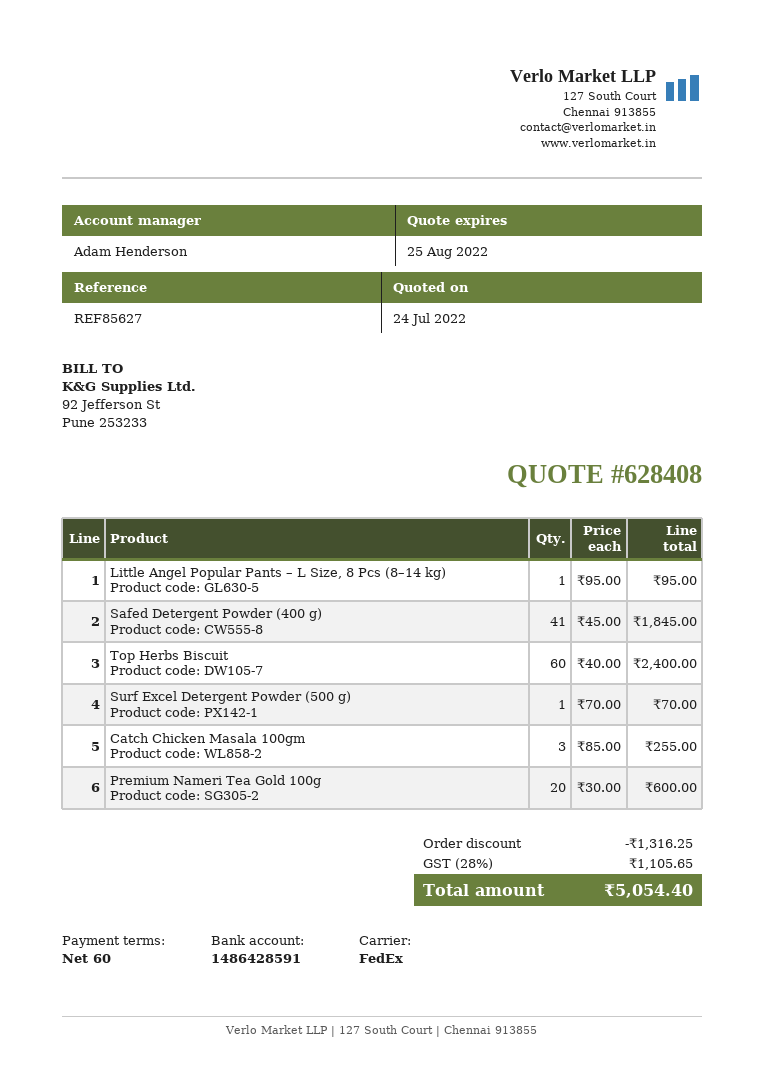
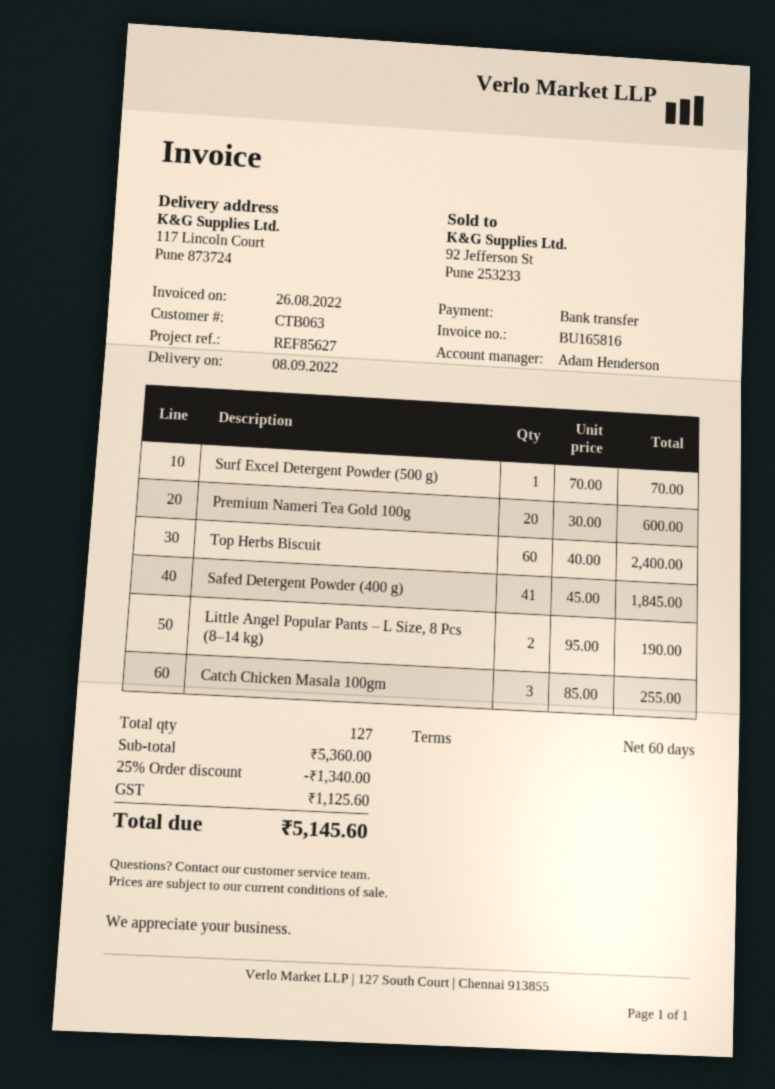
Little Angel Popular Pants – L Size, 8 Pcs (8–14 kg): 1 x 95.00 = 95.00 -> 2 x 95.00 = 190.00
discount: 1316.25 -> 1340.00
tax: 1105.65 -> 1125.60
total: 5054.40 -> 5145.60

